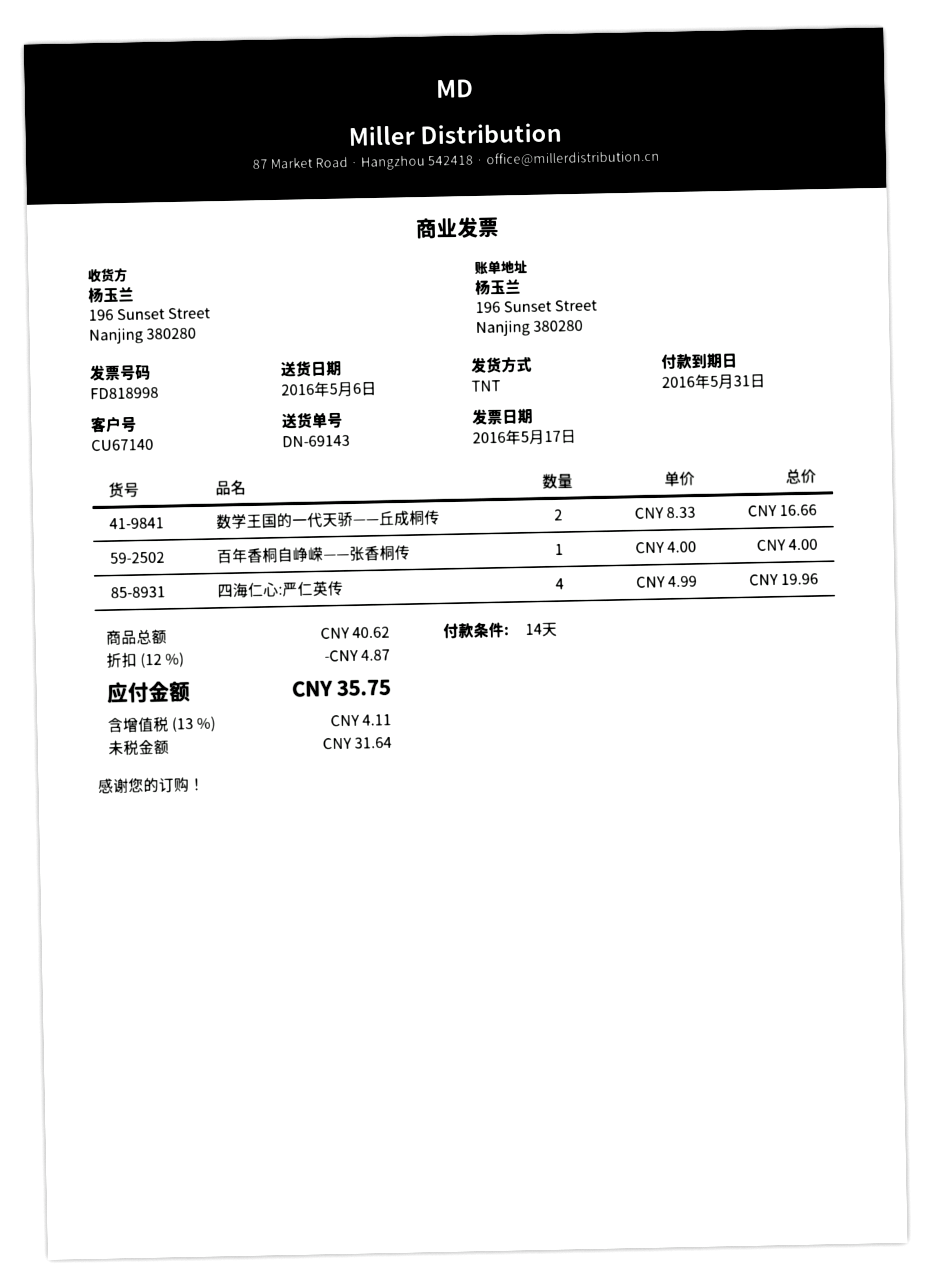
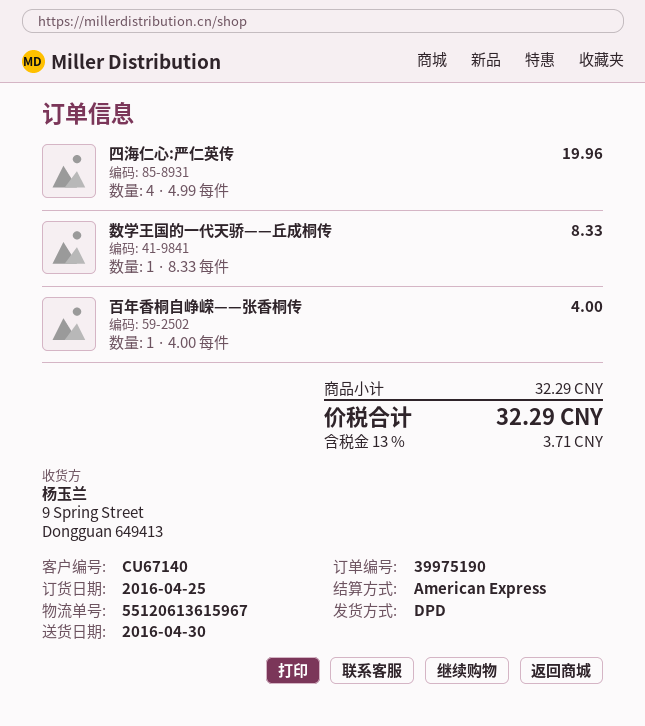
delivery date: 2016-05-06 -> 2016-04-30
shipping method: TNT -> DPD
ship to: 196 Sunset Street, Nanjing 380280 -> 9 Spring Street, Dongguan 649413
数学王国的一代天骄——丘成桐传: 2 x 8.33 = 16.66 -> 1 x 8.33 = 8.33
subtotal: 40.62 -> 32.29
discount: 12% = 4.87 -> none
tax: 13% = 4.11 -> 13% = 3.71
total: 35.75 -> 32.29

